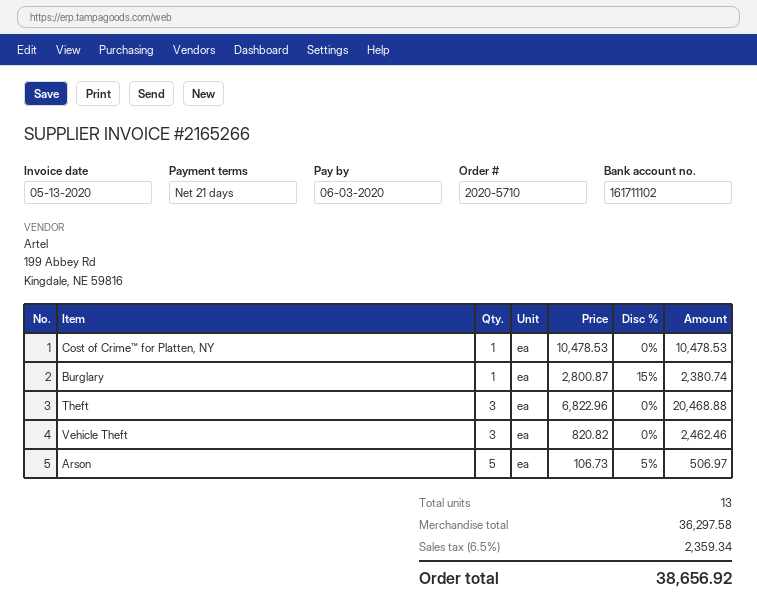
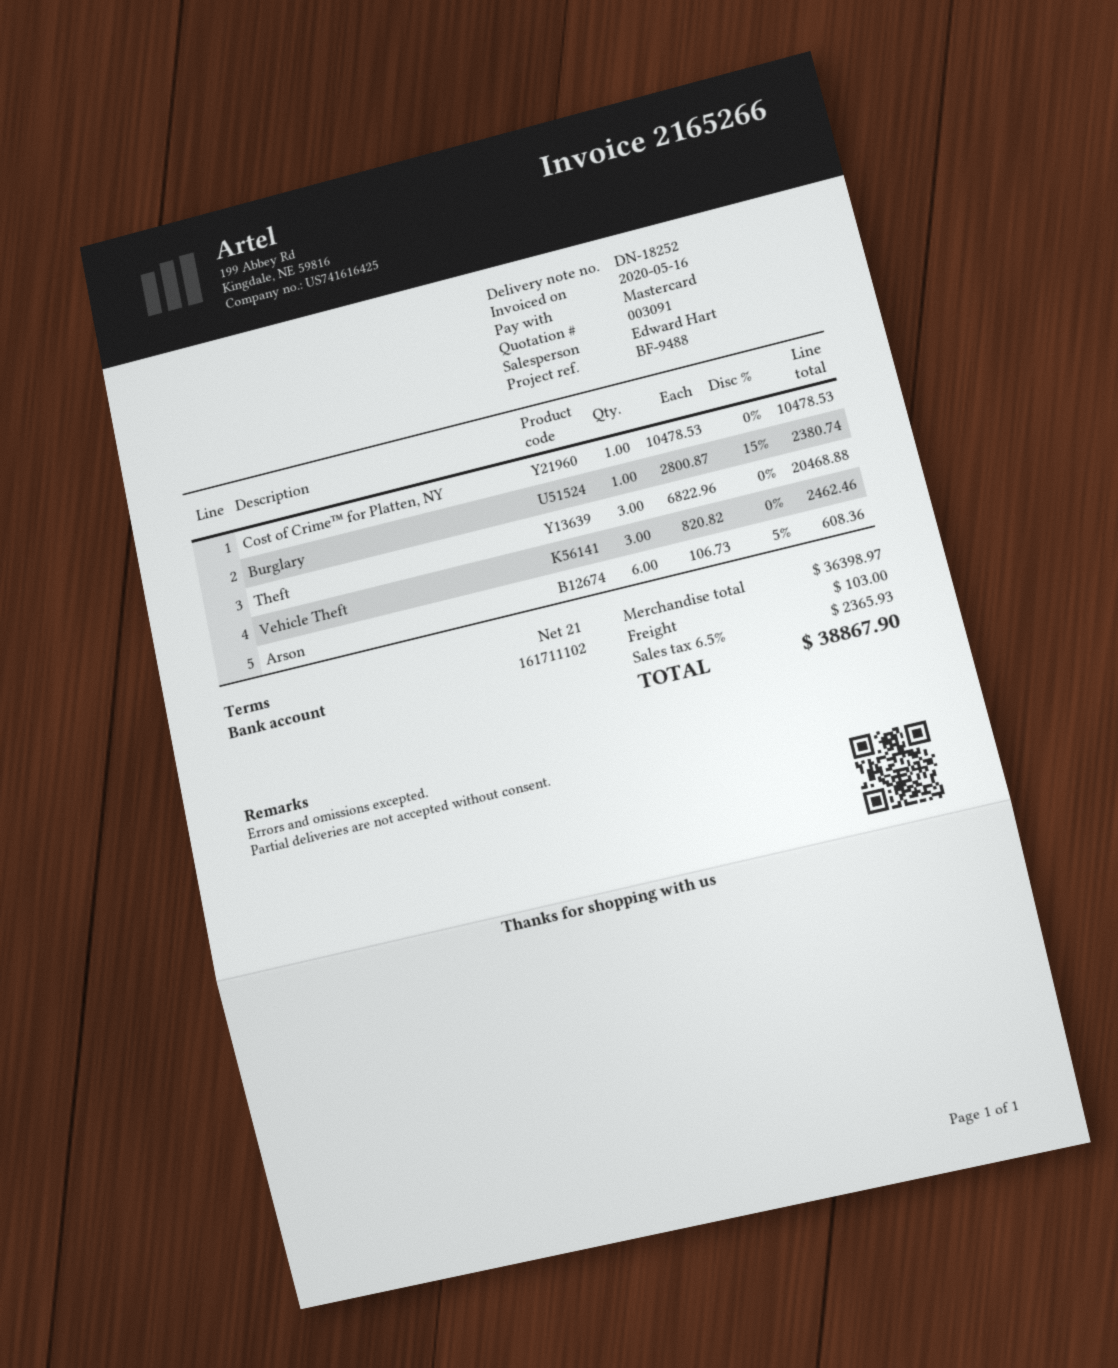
invoice date: 2020-05-13 -> 2020-05-16
Arson: 5 x 106.73 - 5% = 506.97 -> 6 x 106.73 - 5% = 608.36
subtotal: 36297.58 -> 36398.97
shipping: none -> 103.00
tax: 6.5% = 2359.34 -> 6.5% = 2365.93
total: 38656.92 -> 38867.90

